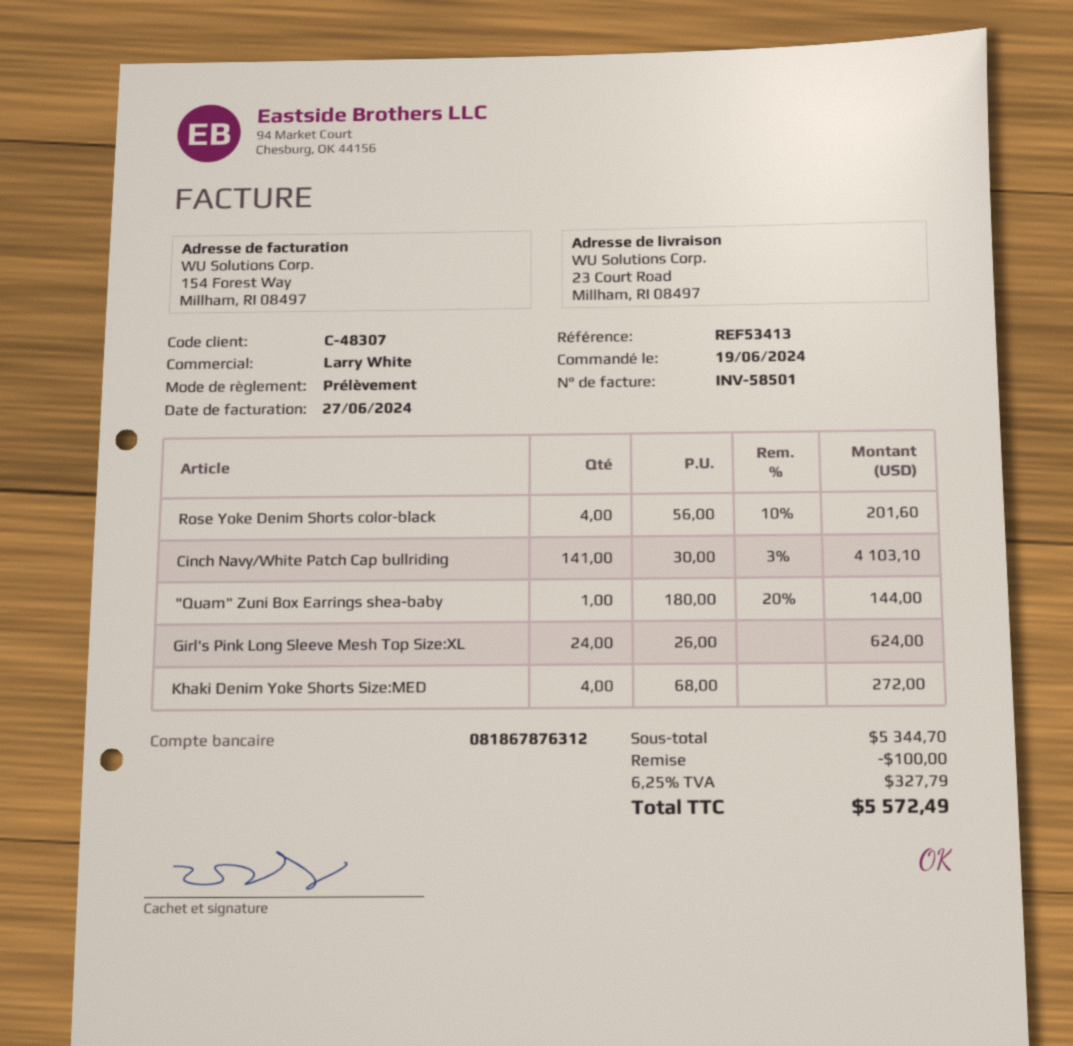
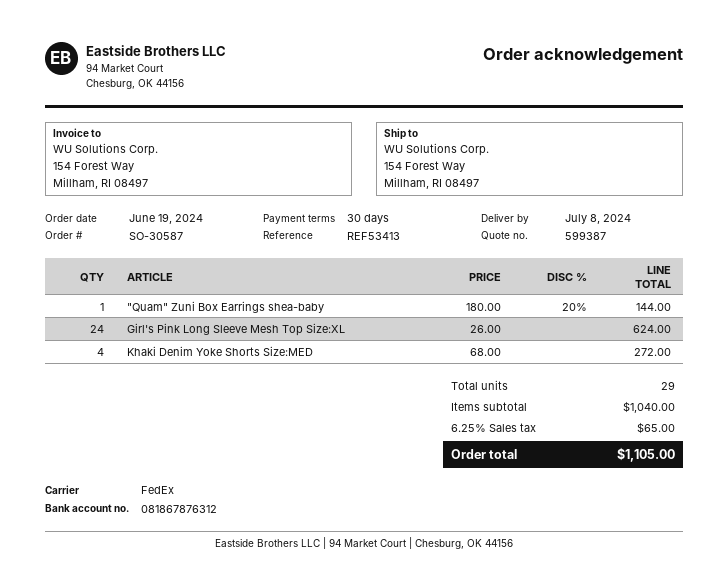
ship to: 23 Court Road, Millham, RI 08497 -> 154 Forest Way, Millham, RI 08497
Rose Yoke Denim Shorts color-black: 4 x 56.00 - 10% = 201.60 -> none
Cinch Navy/White Patch Cap bullriding: 141 x 30.00 - 3% = 4103.10 -> none
subtotal: 5344.70 -> 1040.00
discount: 100.00 -> none
tax: 6.25% = 327.79 -> 6.25% = 65.00
total: 5572.49 -> 1105.00

